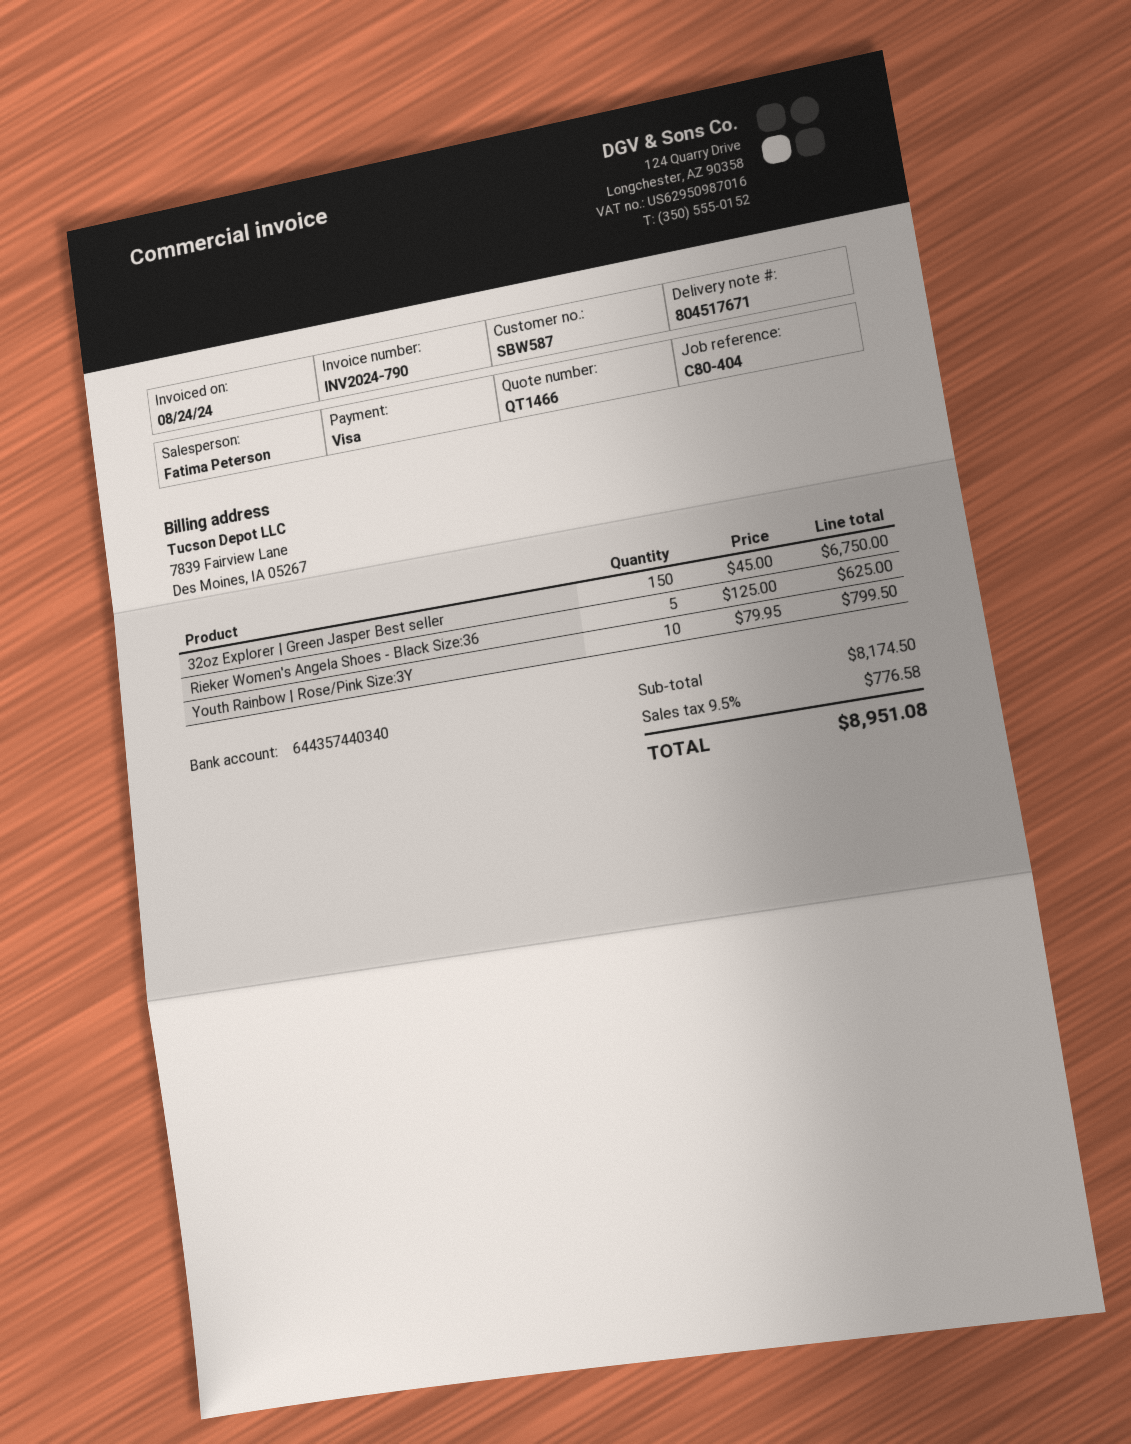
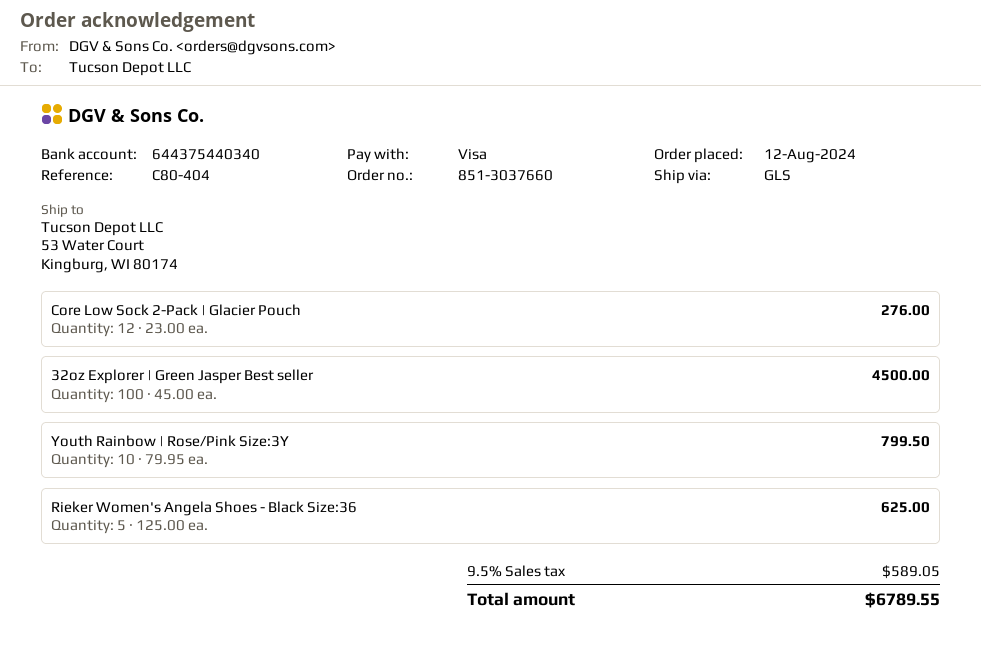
bank account: 644357440340 -> 644375440340
32oz Explorer | Green Jasper Best seller: 150 x 45.00 = 6750.00 -> 100 x 45.00 = 4500.00
Core Low Sock 2-Pack | Glacier Pouch: none -> 12 x 23.00 = 276.00
tax: 9.5% = 776.58 -> 9.5% = 589.05
total: 8951.08 -> 6789.55

